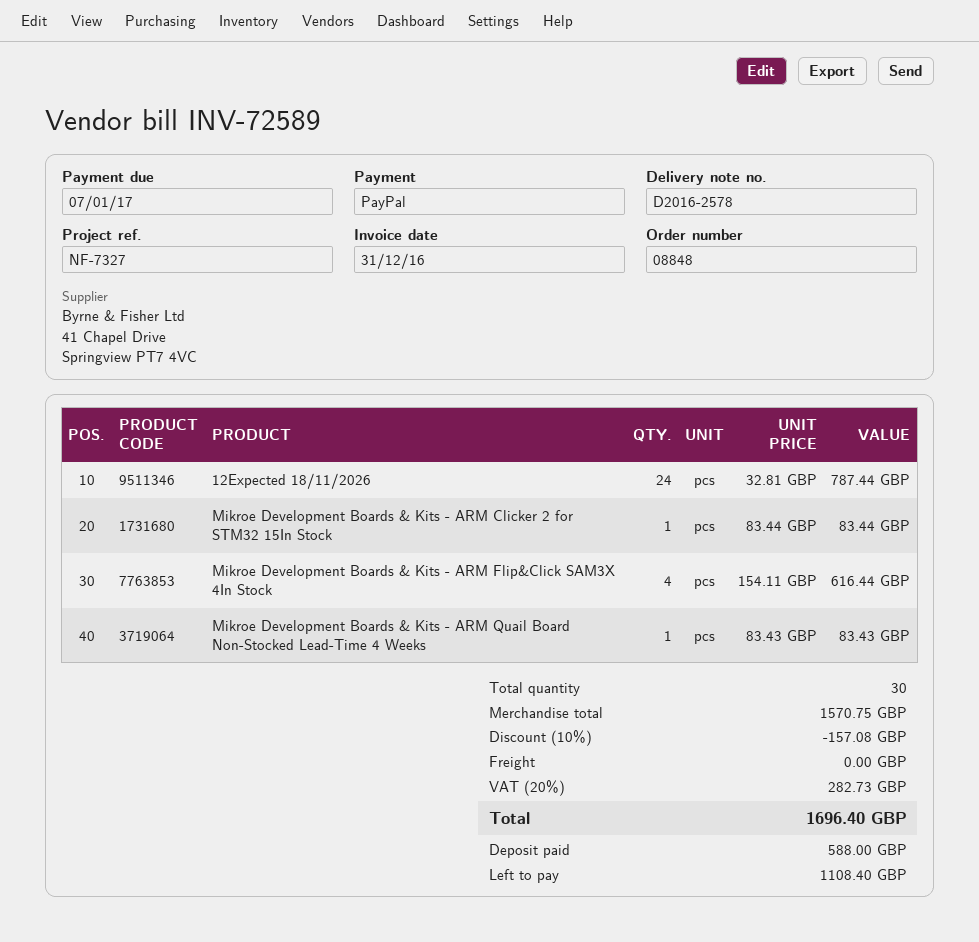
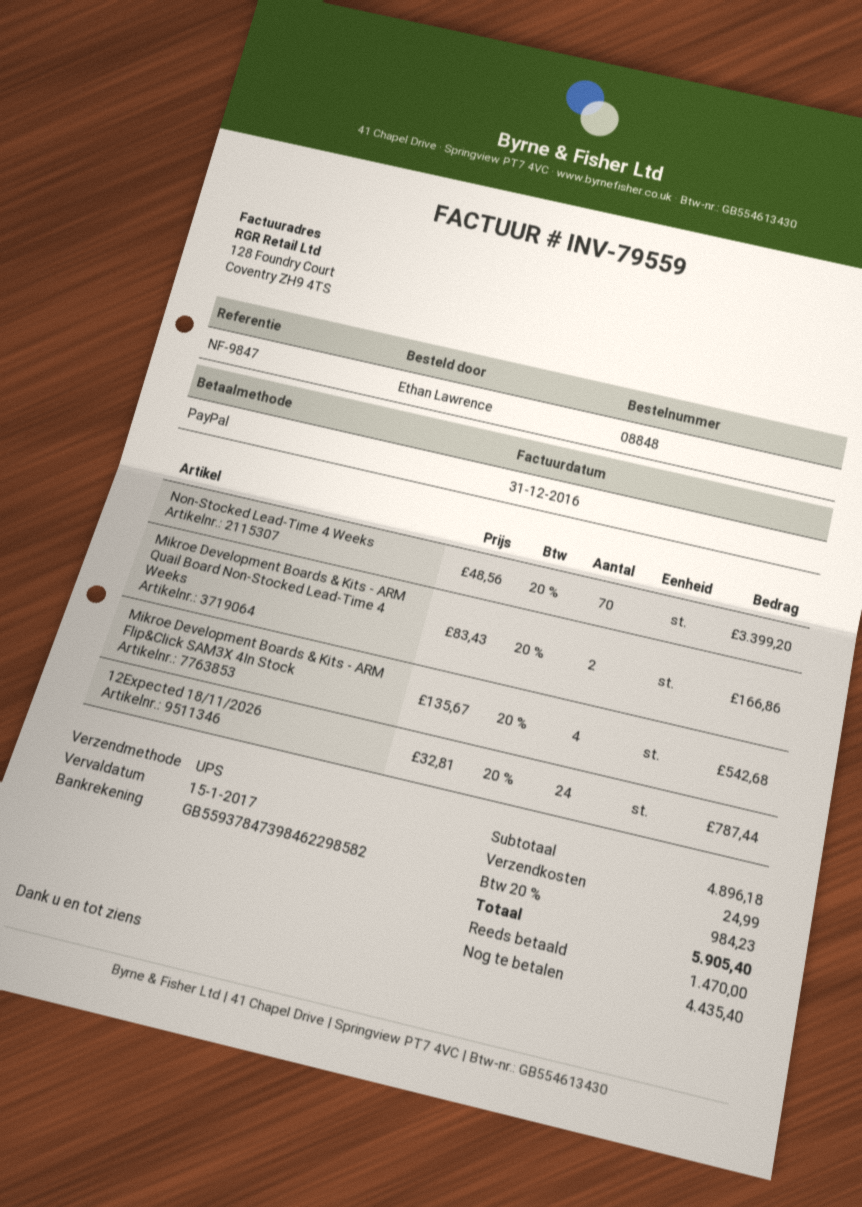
invoice number: INV-72589 -> INV-79559
due date: 2017-01-07 -> 2017-01-15
reference: NF-7327 -> NF-9847
Mikroe Development Boards & Kits - ARM Clicker 2 for STM32 15In Stock: 1 x 83.44 = 83.44 -> none
Mikroe Development Boards & Kits - ARM Flip&Click SAM3X 4In Stock: 4 x 154.11 = 616.44 -> 4 x 135.67 = 542.68
Mikroe Development Boards & Kits - ARM Quail Board Non-Stocked Lead-Time 4 Weeks: 1 x 83.43 = 83.43 -> 2 x 83.43 = 166.86
Non-Stocked Lead-Time 4 Weeks: none -> 70 x 48.56 = 3399.20
subtotal: 1570.75 -> 4896.18
discount: 10% = 157.08 -> none
shipping: 0.00 -> 24.99
tax: 20% = 282.73 -> 20% = 984.23
total: 1696.40 -> 5905.40
deposit: 588.00 -> 1470.00
balance: 1108.40 -> 4435.40

